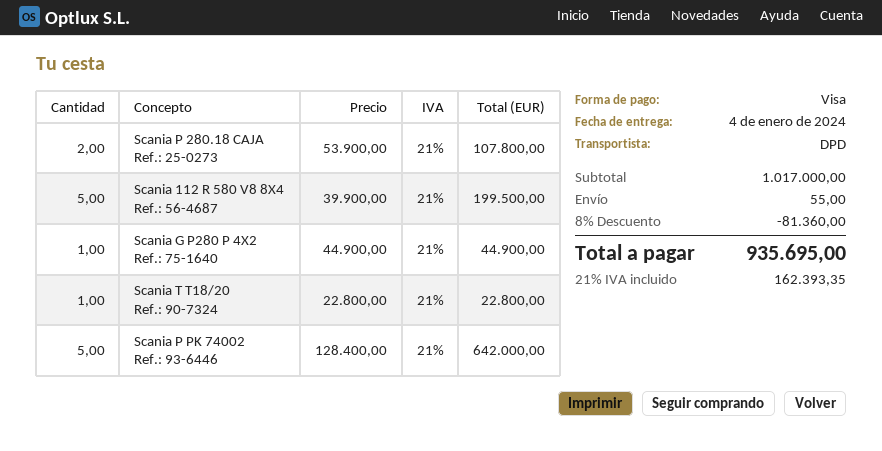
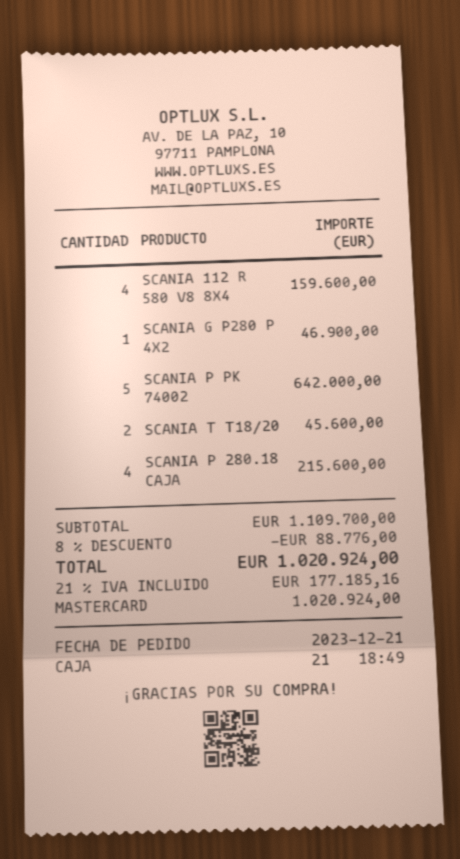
payment method: Visa -> Mastercard
Scania P 280.18 CAJA: 2 for 107800.00 -> 4 for 215600.00
Scania 112 R 580 V8 8X4: 5 for 199500.00 -> 4 for 159600.00
Scania G P280 P 4X2: 1 for 44900.00 -> 1 for 46900.00
Scania T T18/20: 1 for 22800.00 -> 2 for 45600.00
subtotal: 1017000.00 -> 1109700.00
discount: 8% = 81360.00 -> 8% = 88776.00
shipping: 55.00 -> none
tax: 21% = 162393.35 -> 21% = 177185.16
total: 935695.00 -> 1020924.00

